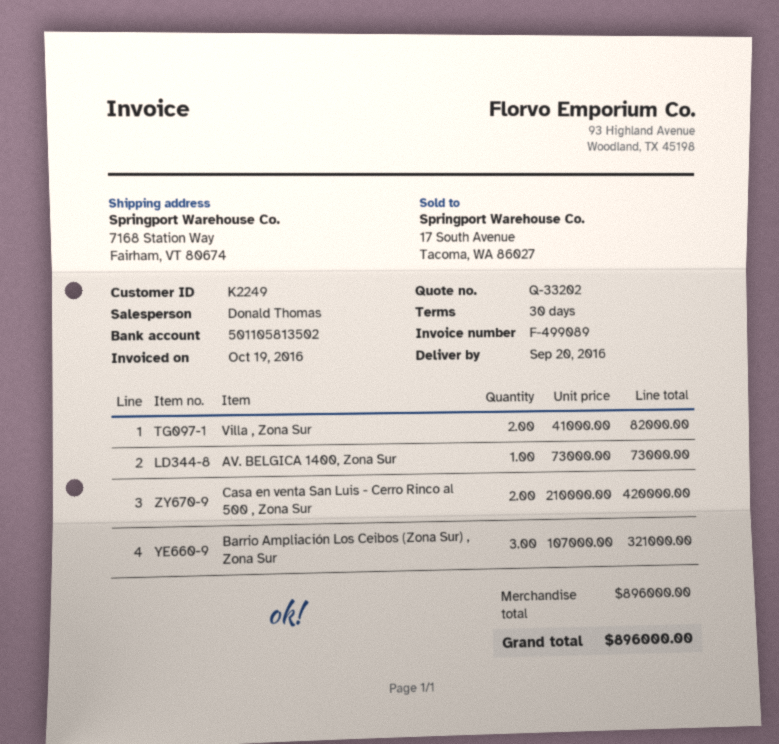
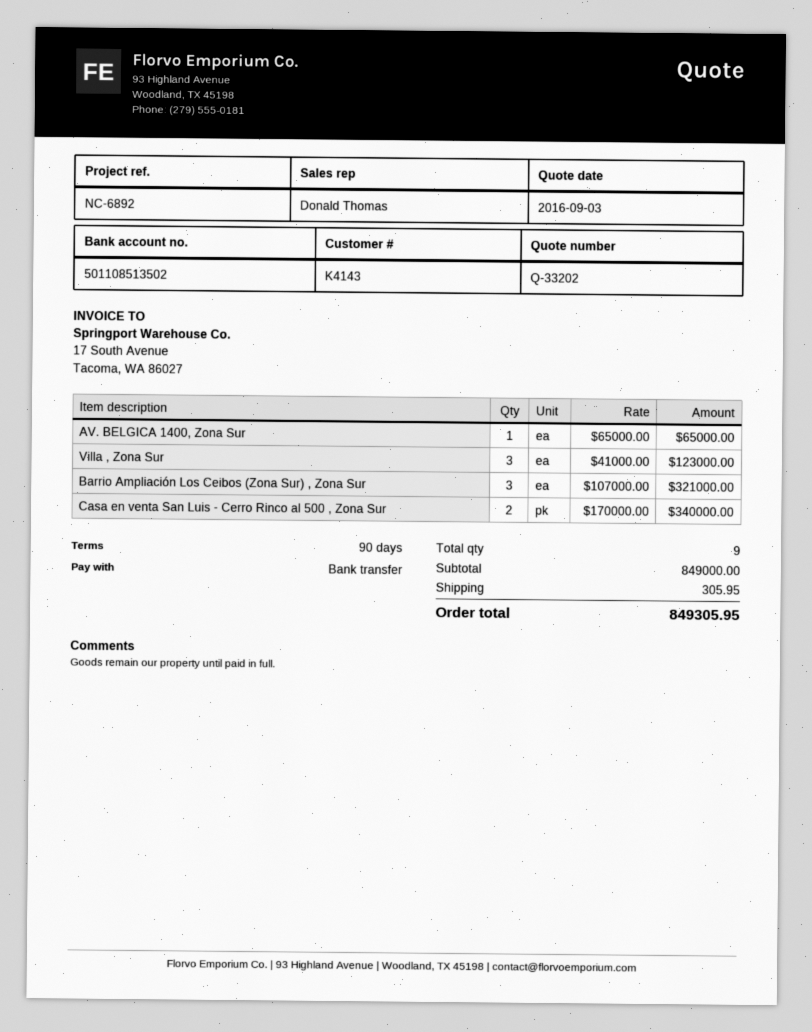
payment terms: 30 days -> 90 days
customer number: K2249 -> K4143
bank account: 501105813502 -> 501108513502
Villa , Zona Sur: 2 x 41000.00 = 82000.00 -> 3 x 41000.00 = 123000.00
AV. BELGICA 1400, Zona Sur: 1 x 73000.00 = 73000.00 -> 1 x 65000.00 = 65000.00
Casa en venta San Luis - Cerro Rinco al 500 , Zona Sur: 2 x 210000.00 = 420000.00 -> 2 x 170000.00 = 340000.00
subtotal: 896000.00 -> 849000.00
shipping: none -> 305.95
total: 896000.00 -> 849305.95

